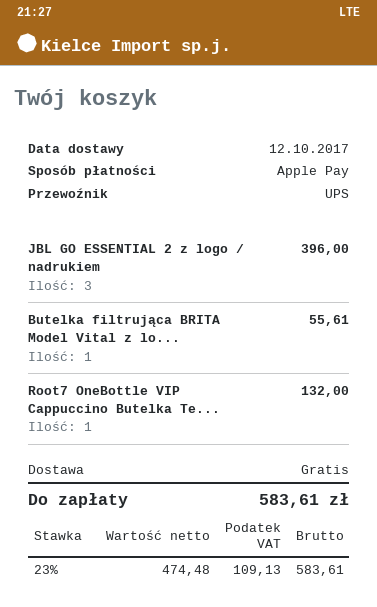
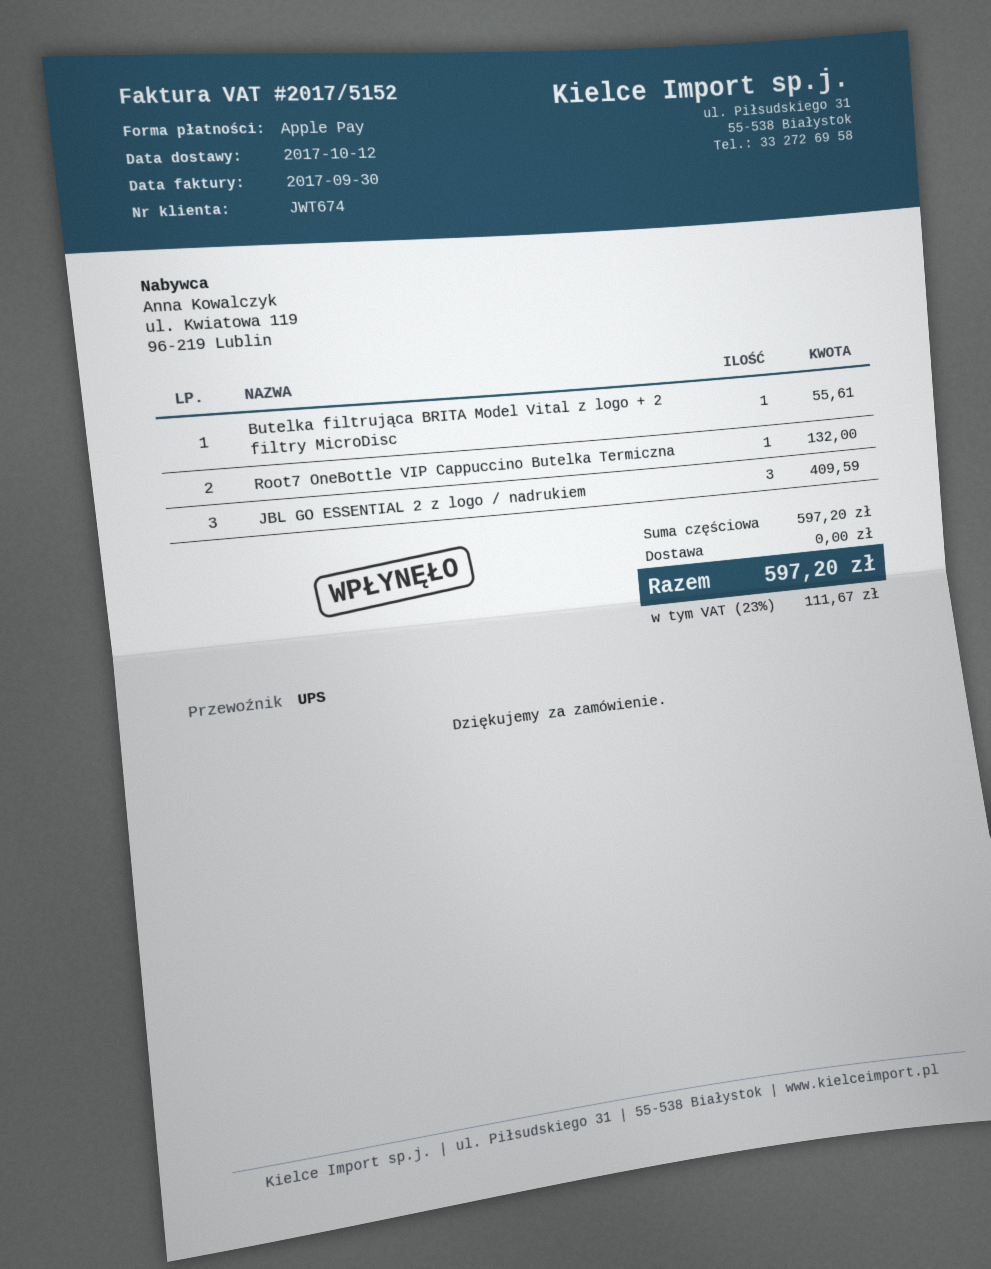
JBL GO ESSENTIAL 2 z logo / nadrukiem: 3 for 396.00 -> 3 for 409.59
tax: 23% = 109.13 -> 23% = 111.67
total: 583.61 -> 597.20

